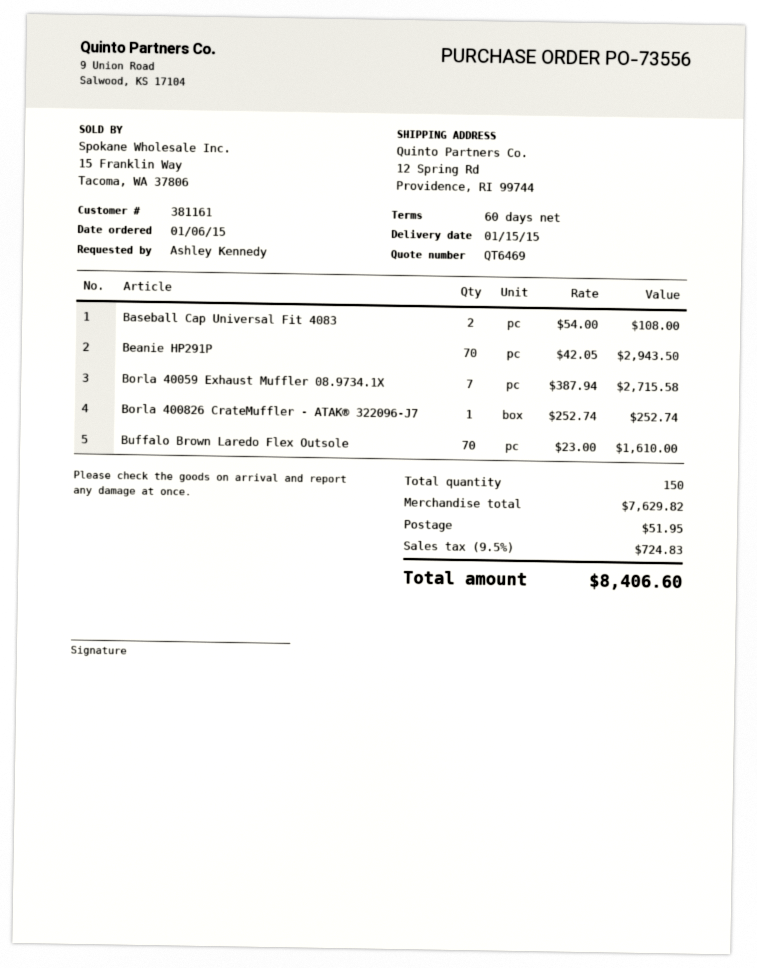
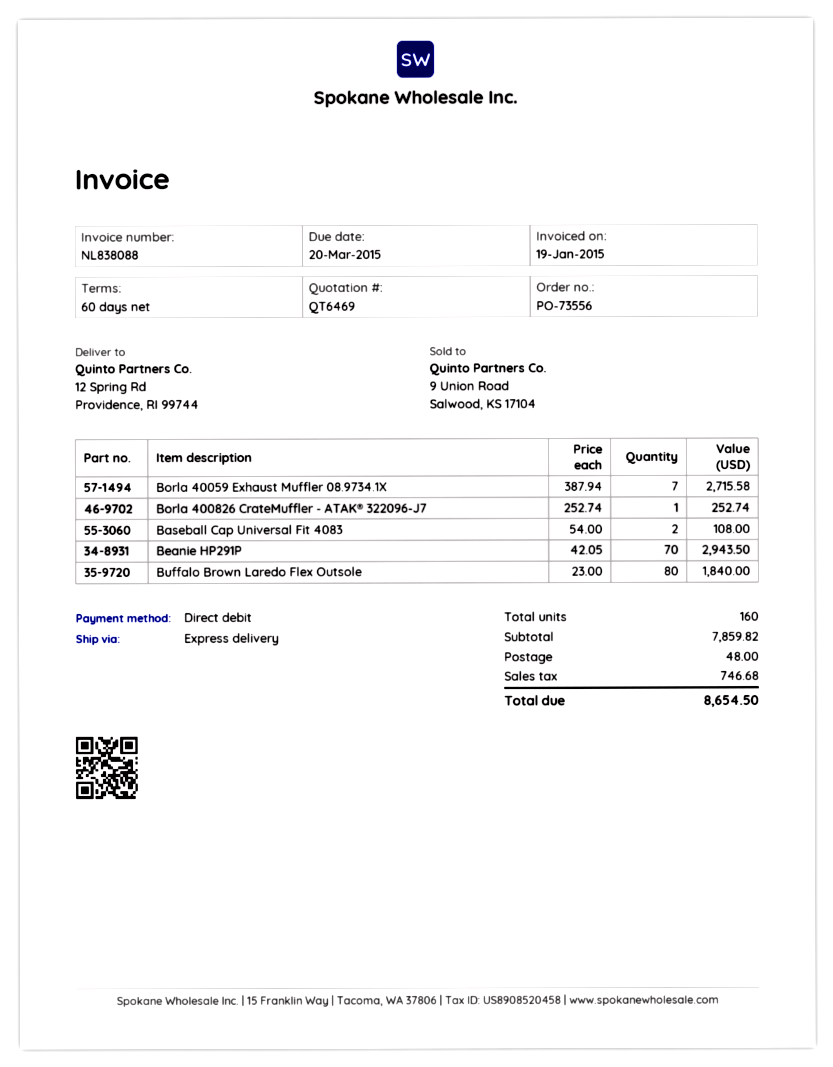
Buffalo Brown Laredo Flex Outsole: 70 x 23.00 = 1610.00 -> 80 x 23.00 = 1840.00
total quantity: 150 -> 160
subtotal: 7629.82 -> 7859.82
shipping: 51.95 -> 48.00
tax: 724.83 -> 746.68
total: 8406.60 -> 8654.50

